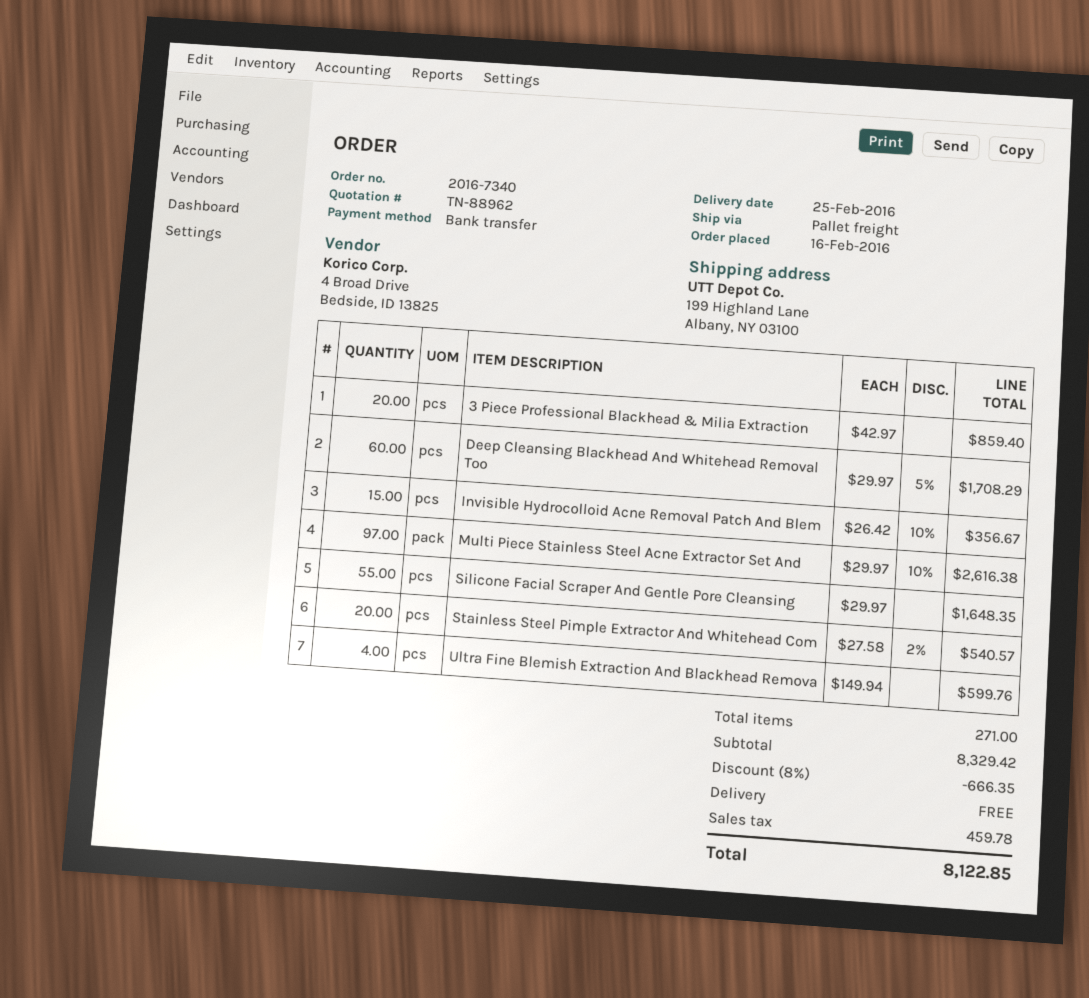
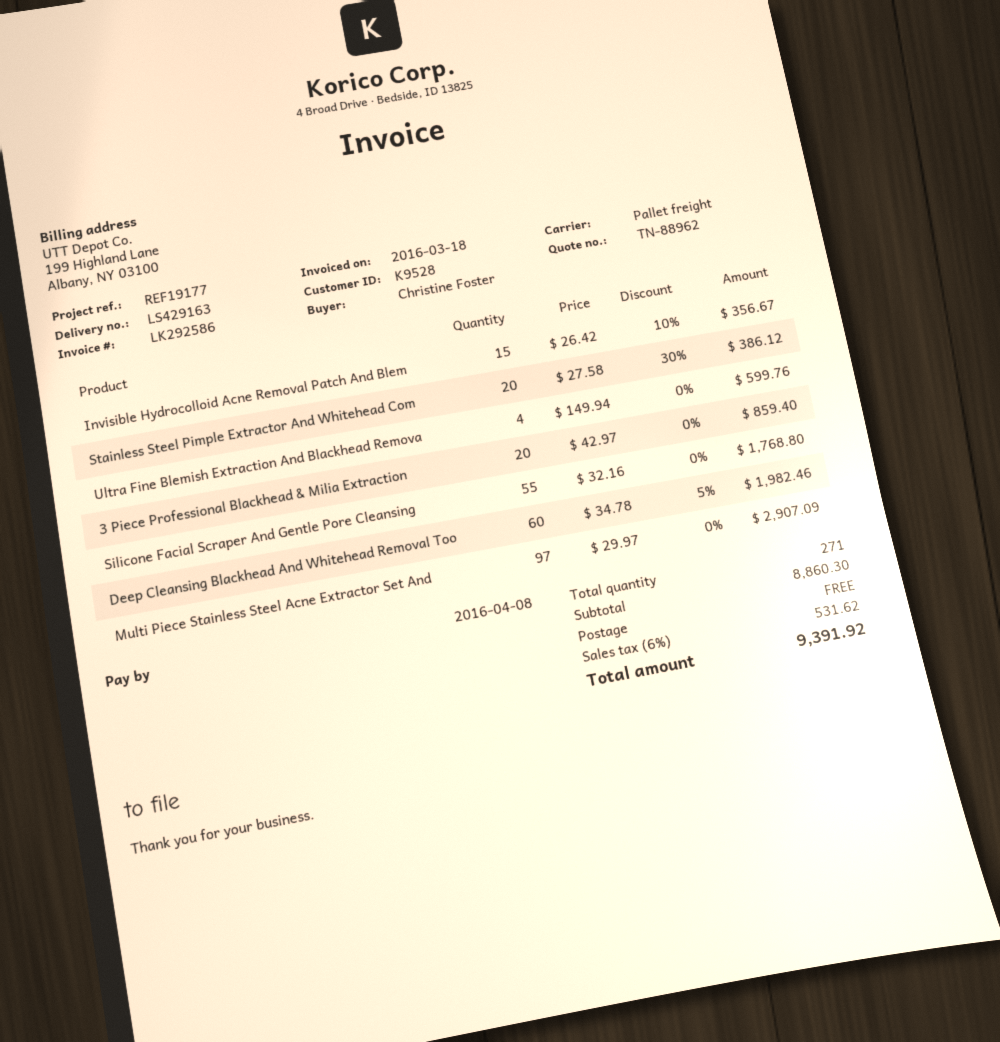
Deep Cleansing Blackhead And Whitehead Removal Too: 60 x 29.97 - 5% = 1708.29 -> 60 x 34.78 - 5% = 1982.46
Multi Piece Stainless Steel Acne Extractor Set And: 97 x 29.97 - 10% = 2616.38 -> 97 x 29.97 = 2907.09
Silicone Facial Scraper And Gentle Pore Cleansing: 55 x 29.97 = 1648.35 -> 55 x 32.16 = 1768.80
Stainless Steel Pimple Extractor And Whitehead Com: 20 x 27.58 - 2% = 540.57 -> 20 x 27.58 - 30% = 386.12
subtotal: 8329.42 -> 8860.30
discount: 8% = 666.35 -> none
tax: 459.78 -> 531.62
total: 8122.85 -> 9391.92

